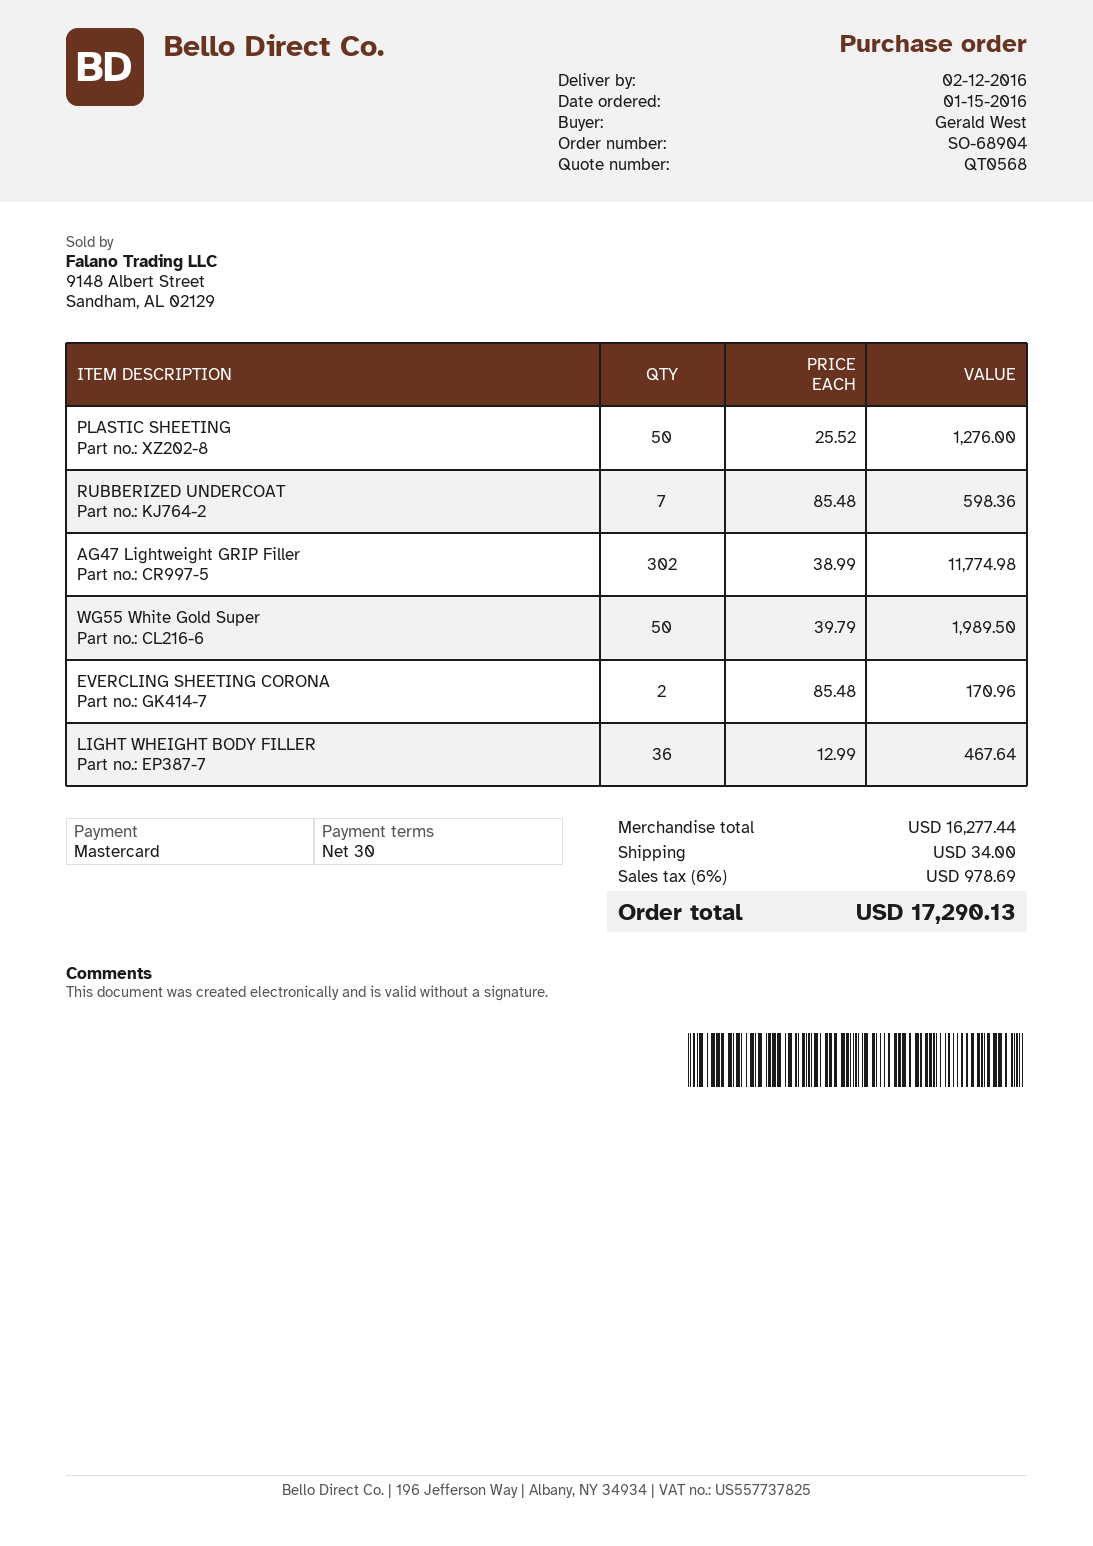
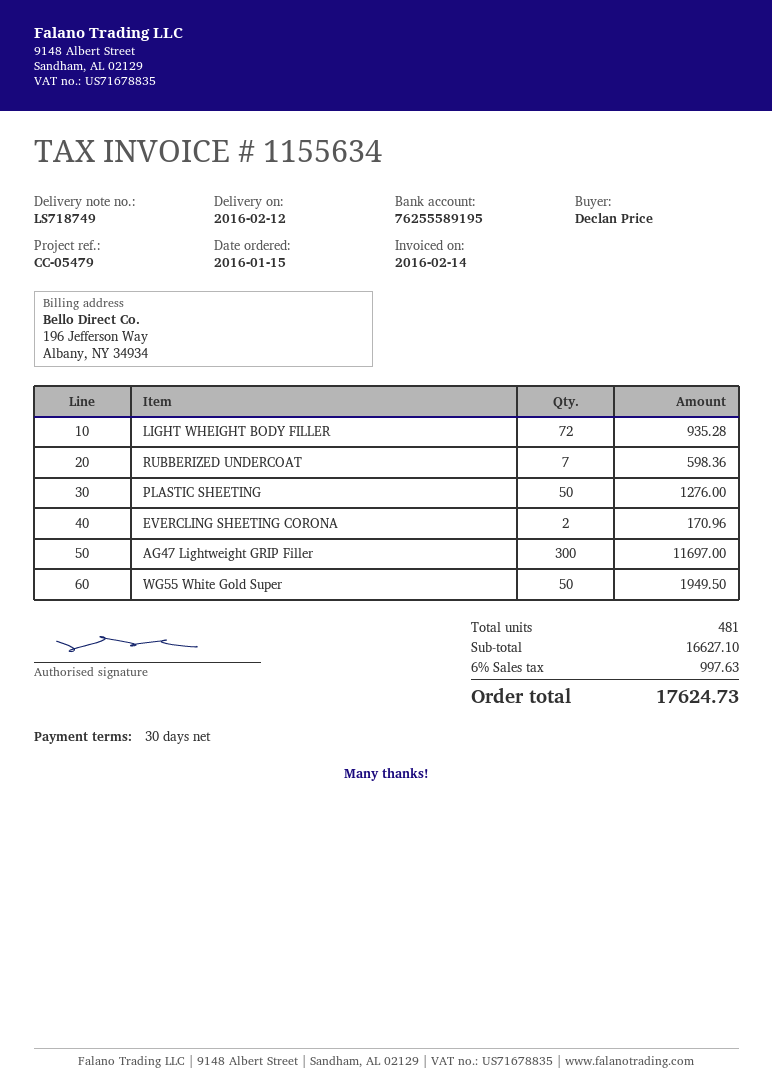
ordered by: Gerald West -> Declan Price
AG47 Lightweight GRIP Filler: 302 for 11774.98 -> 300 for 11697.00
WG55 White Gold Super: 50 for 1989.50 -> 50 for 1949.50
LIGHT WHEIGHT BODY FILLER: 36 for 467.64 -> 72 for 935.28
subtotal: 16277.44 -> 16627.10
shipping: 34.00 -> none
tax: 6% = 978.69 -> 6% = 997.63
total: 17290.13 -> 17624.73

